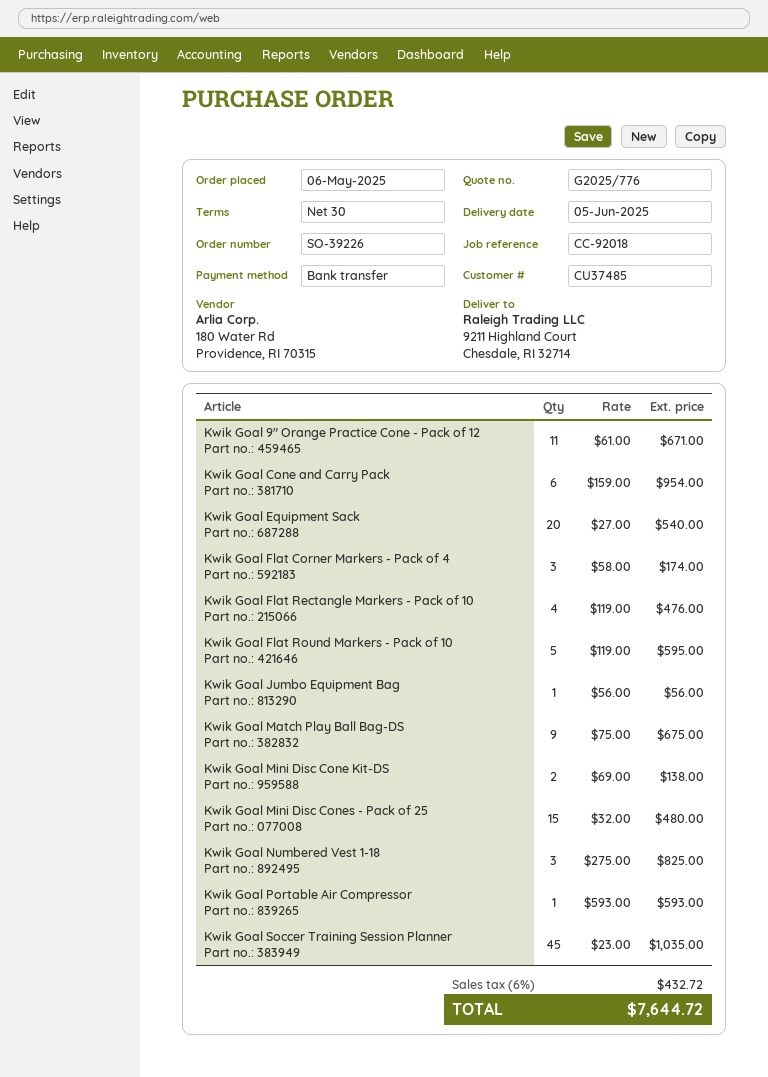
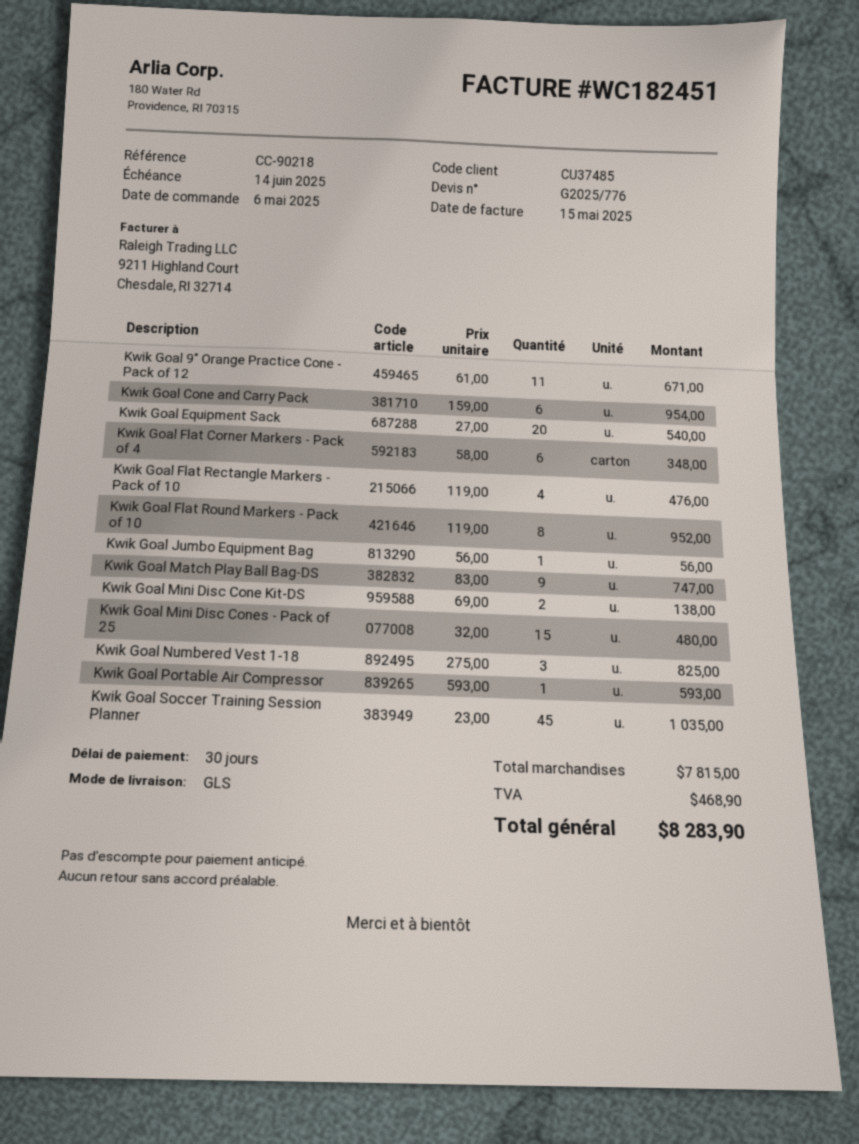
reference: CC-92018 -> CC-90218
Kwik Goal Flat Corner Markers - Pack of 4: 3 x 58.00 = 174.00 -> 6 x 58.00 = 348.00
Kwik Goal Flat Round Markers - Pack of 10: 5 x 119.00 = 595.00 -> 8 x 119.00 = 952.00
Kwik Goal Match Play Ball Bag-DS: 9 x 75.00 = 675.00 -> 9 x 83.00 = 747.00
tax: 432.72 -> 468.90
total: 7644.72 -> 8283.90

